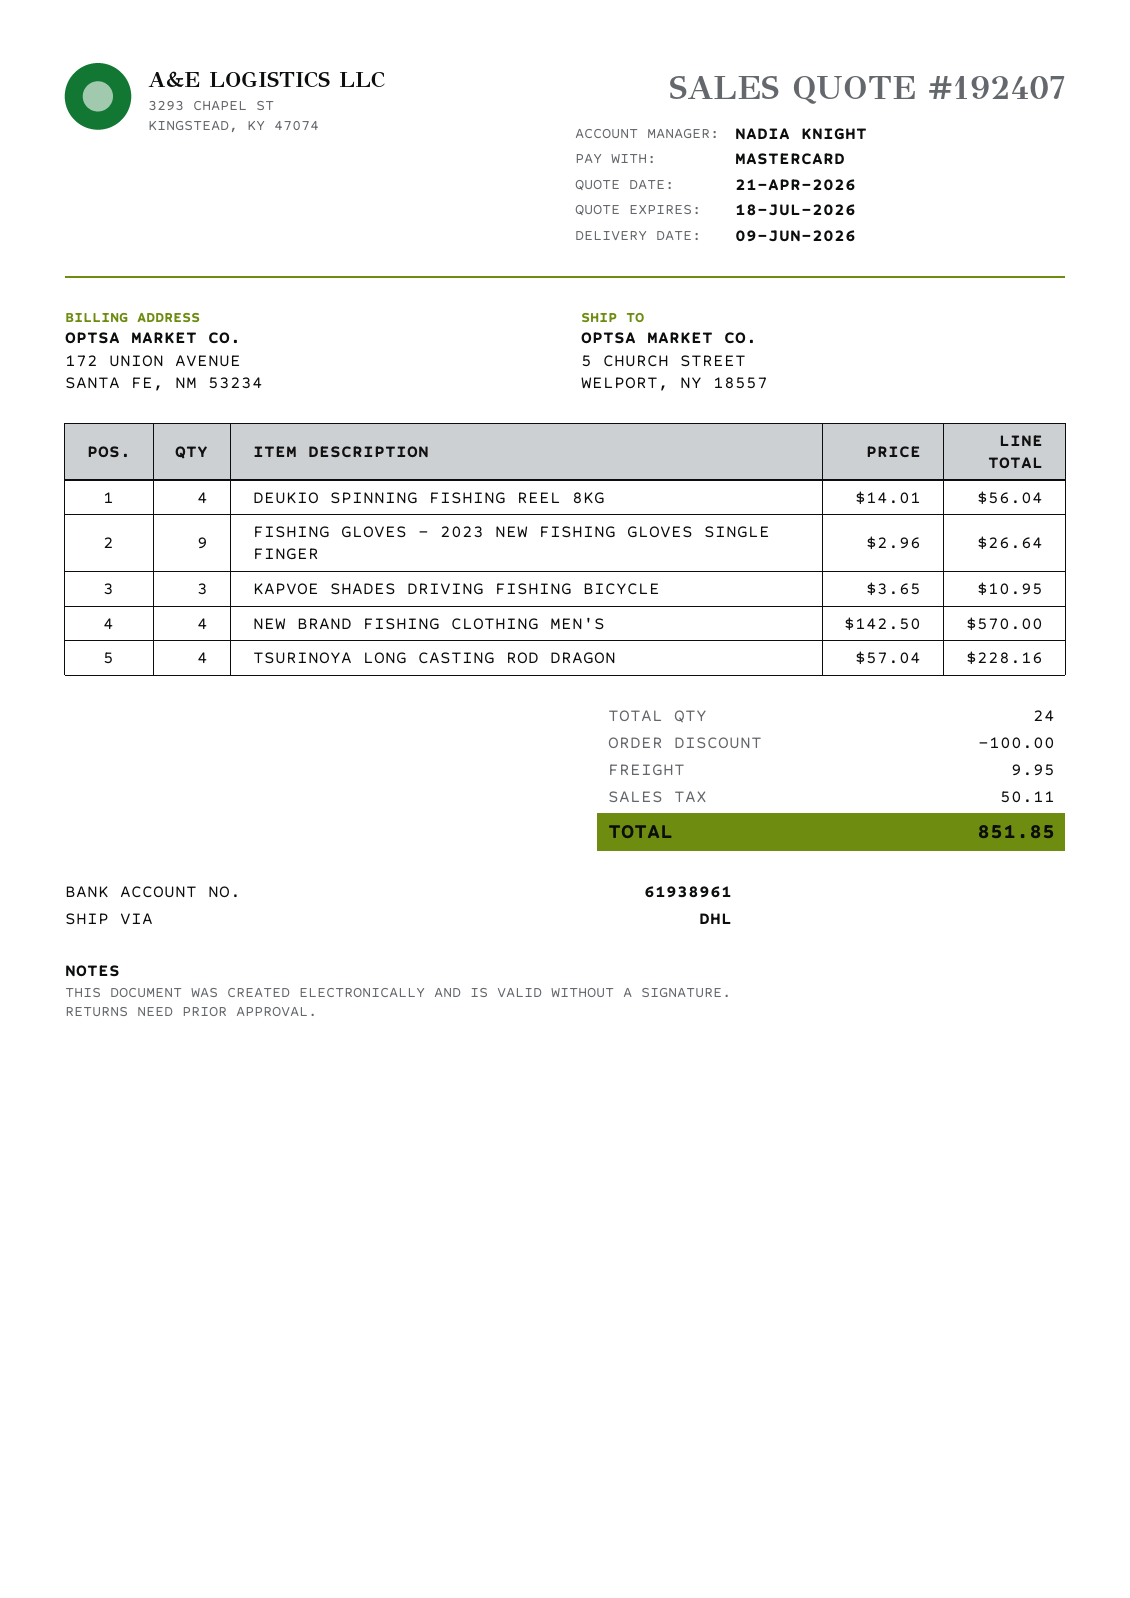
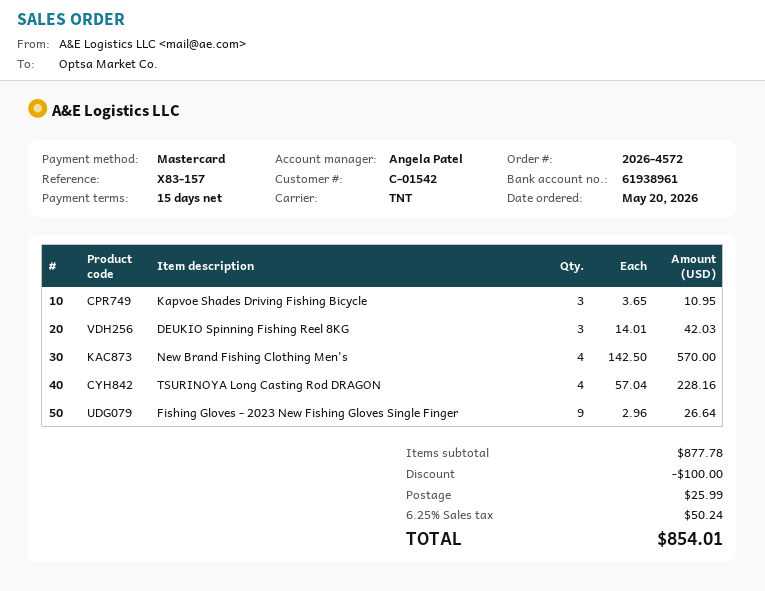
sales rep: NADIA KNIGHT -> Angela Patel
shipping method: DHL -> TNT
DEUKIO SPINNING FISHING REEL 8KG: 4 x 14.01 = 56.04 -> 3 x 14.01 = 42.03
shipping: 9.95 -> 25.99
tax: 50.11 -> 50.24
total: 851.85 -> 854.01

